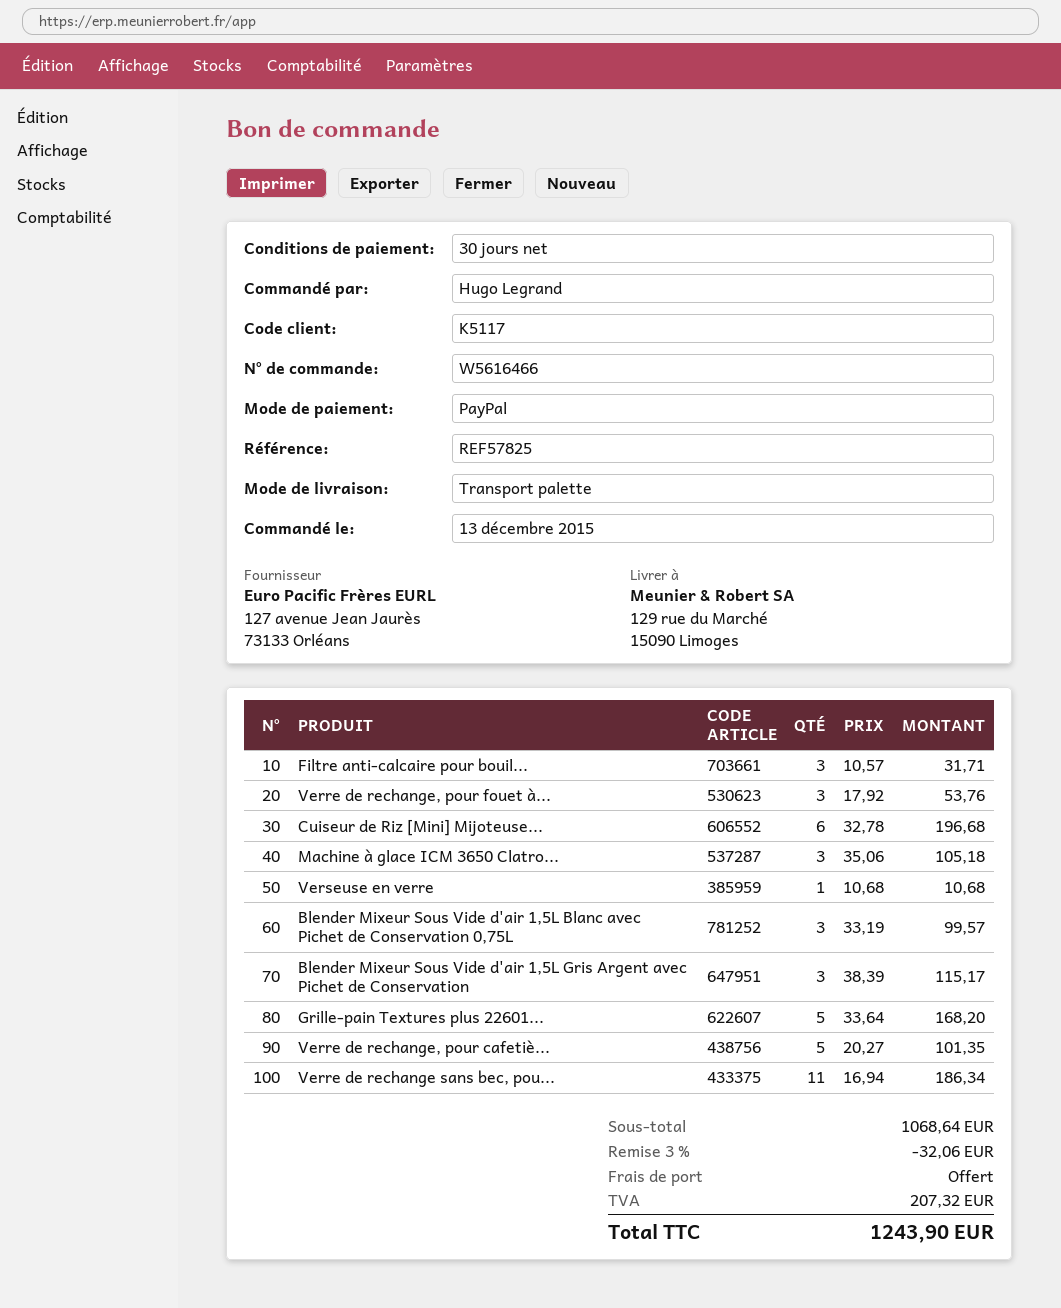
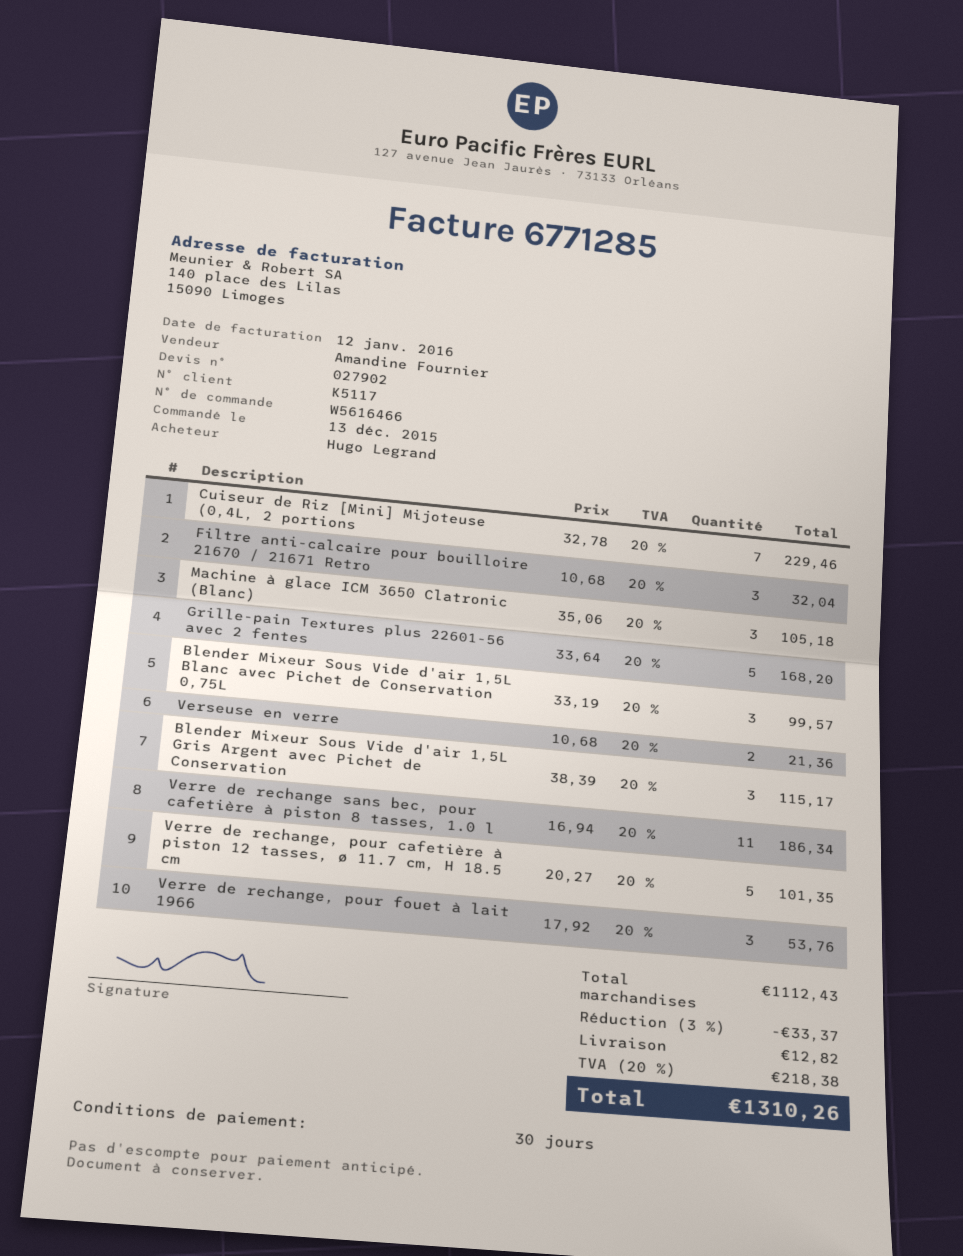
Filtre anti-calcaire pour bouil...: 3 x 10.57 = 31.71 -> 3 x 10.68 = 32.04
Cuiseur de Riz [Mini] Mijoteuse...: 6 x 32.78 = 196.68 -> 7 x 32.78 = 229.46
Verseuse en verre: 1 x 10.68 = 10.68 -> 2 x 10.68 = 21.36
subtotal: 1068.64 -> 1112.43
discount: 3% = 32.06 -> 3% = 33.37
shipping: 0.00 -> 12.82
tax: 207.32 -> 218.38
total: 1243.90 -> 1310.26

